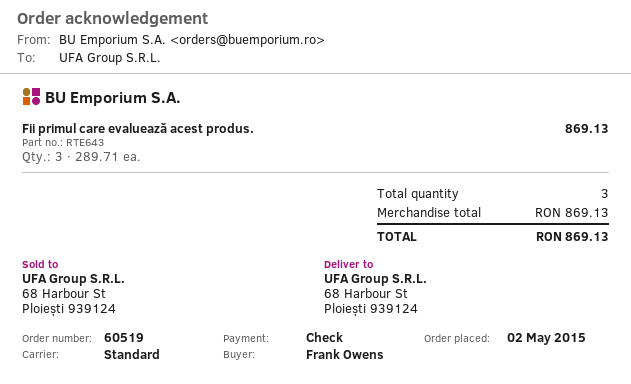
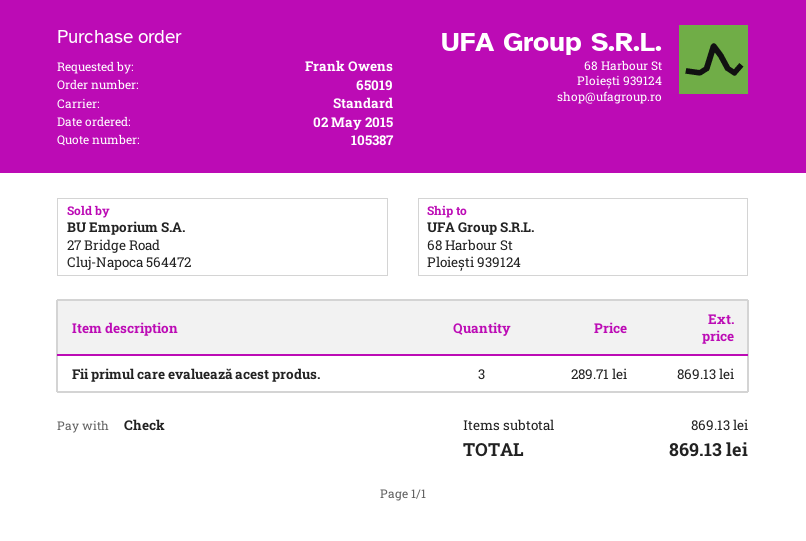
order number: 60519 -> 65019

